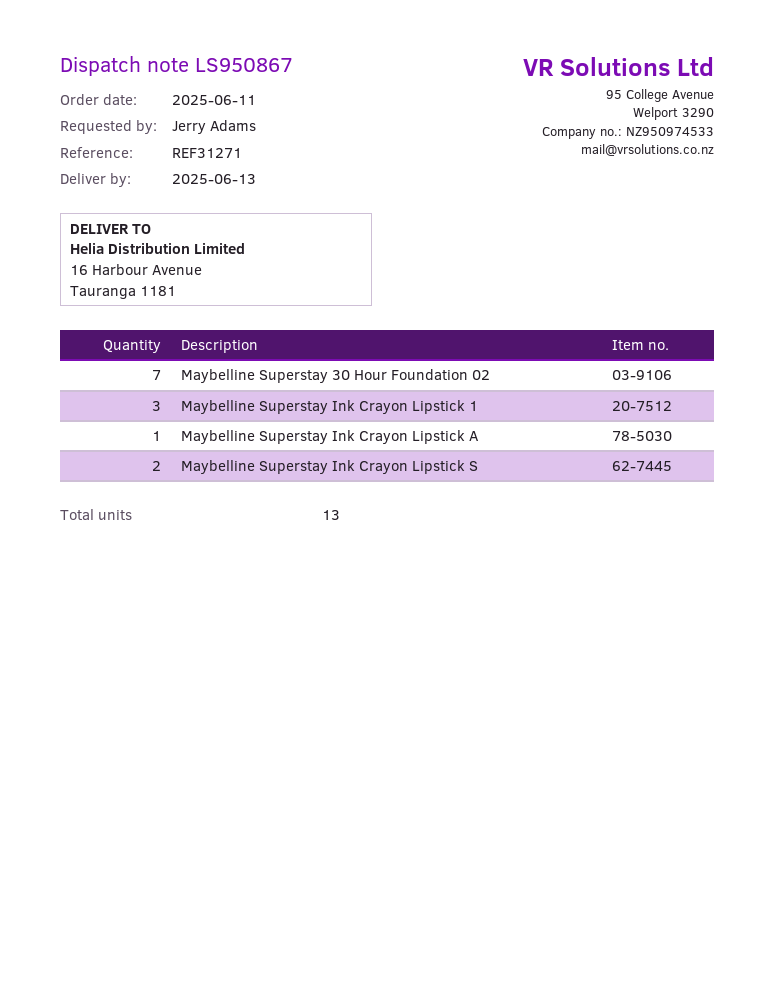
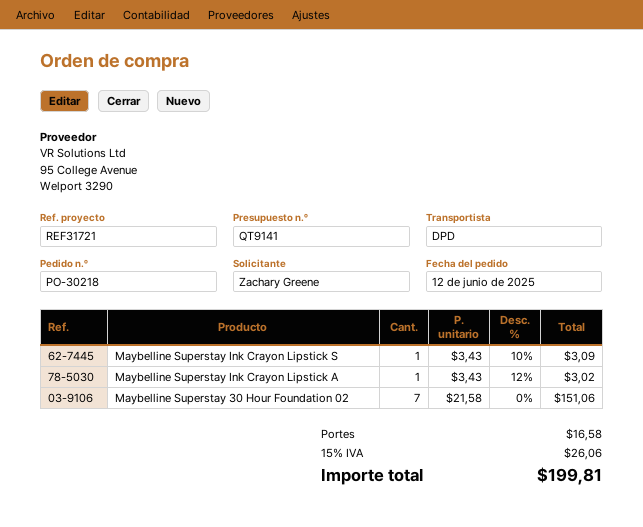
order date: 2025-06-11 -> 2025-06-12
reference: REF31271 -> REF31721
ordered by: Jerry Adams -> Zachary Greene
Maybelline Superstay Ink Crayon Lipstick 1: 3 -> none
Maybelline Superstay Ink Crayon Lipstick S: 2 -> 1

